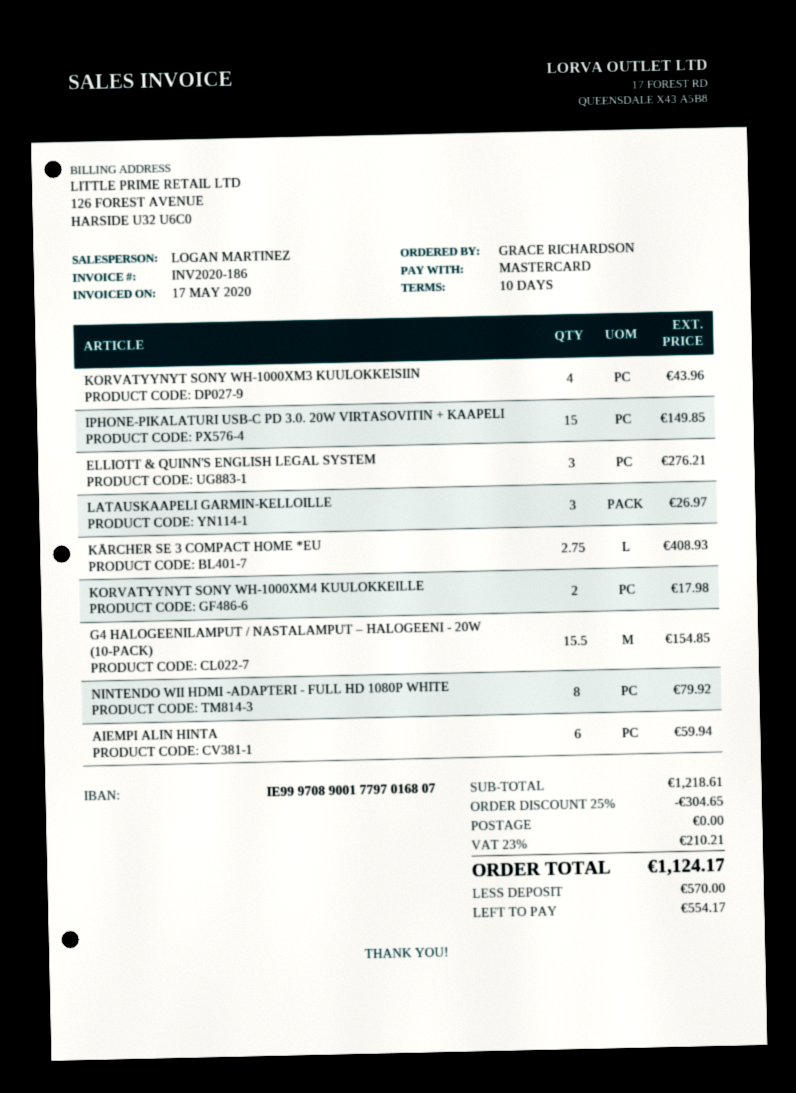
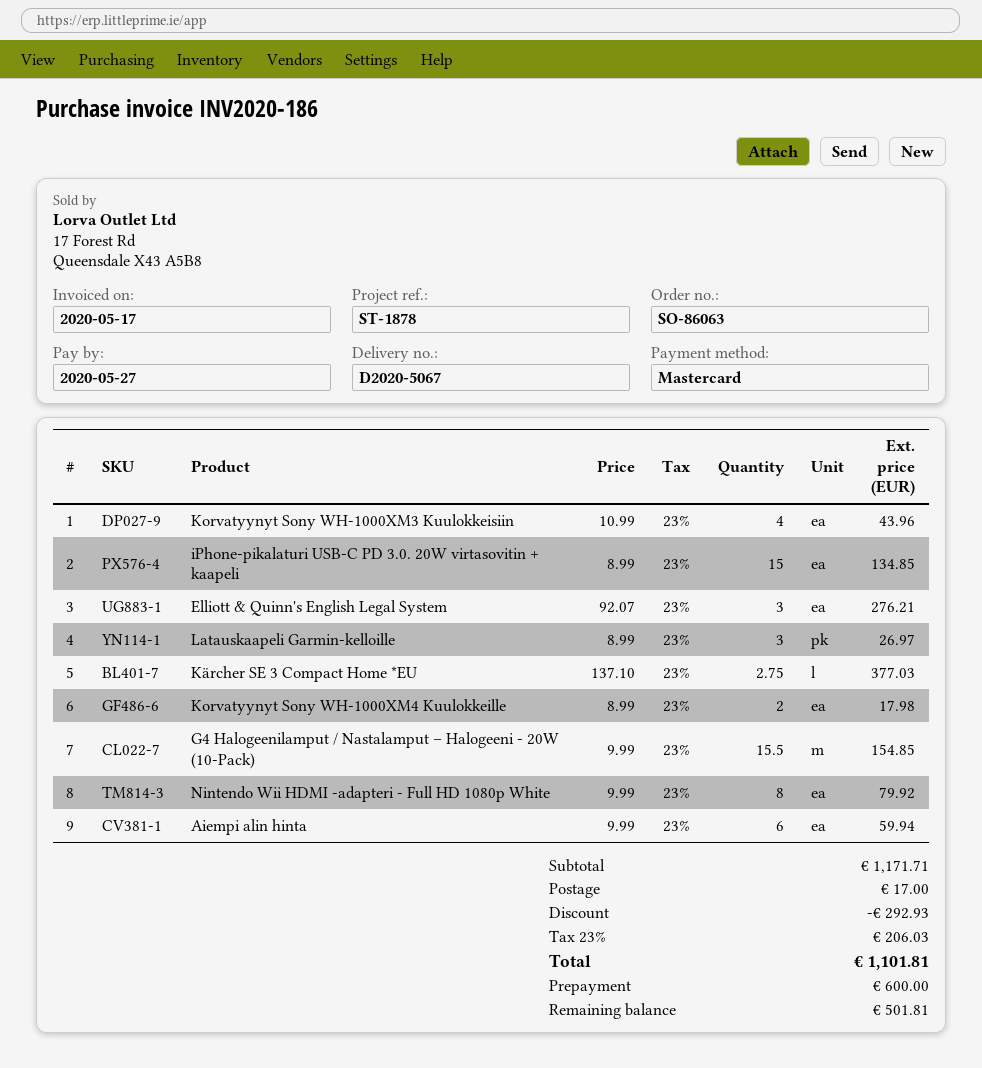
IPHONE-PIKALATURI USB-C PD 3.0. 20W VIRTASOVITIN + KAAPELI: 15 for 149.85 -> 15 for 134.85
KÄRCHER SE 3 COMPACT HOME *EU: 2.75 for 408.93 -> 2.75 for 377.03
subtotal: 1218.61 -> 1171.71
discount: 304.65 -> 292.93
shipping: 0.00 -> 17.00
tax: 23% = 210.21 -> 23% = 206.03
total: 1124.17 -> 1101.81
deposit: 570.00 -> 600.00
balance: 554.17 -> 501.81

